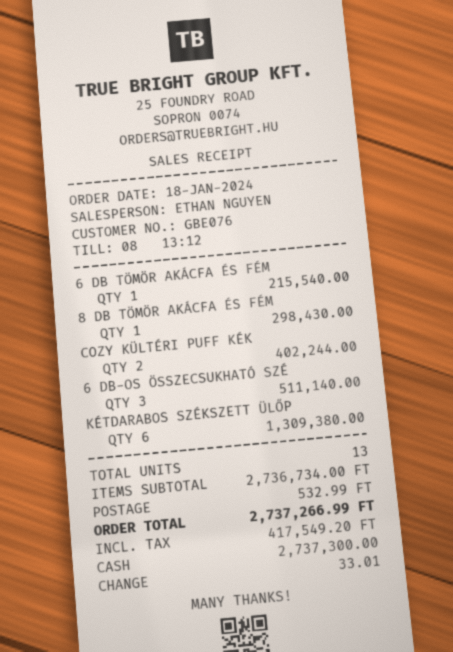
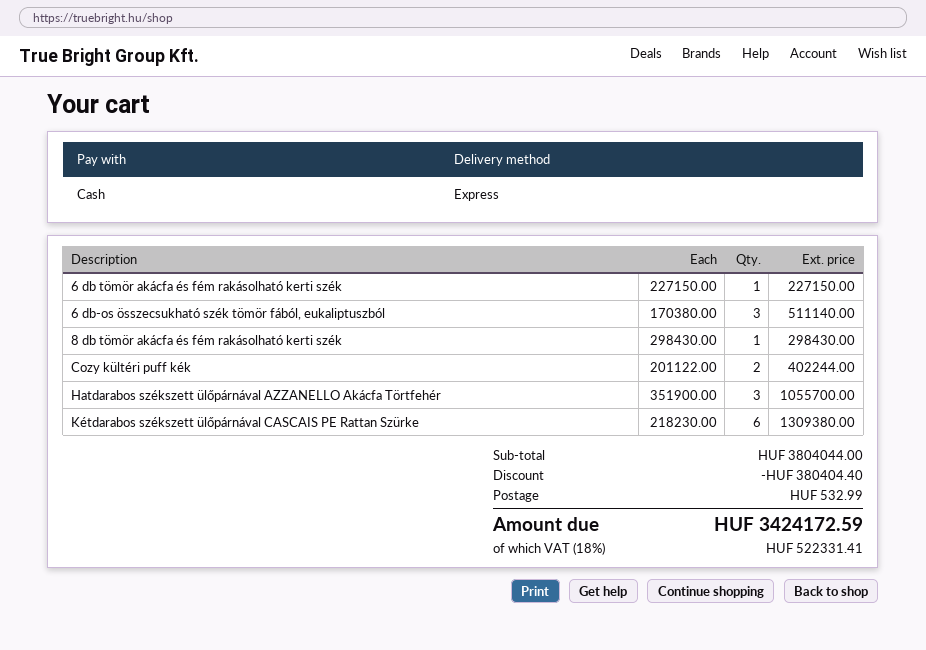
6 DB TÖMÖR AKÁCFA ÉS FÉM: 1 for 215540.00 -> 1 for 227150.00
Hatdarabos székszett ülőpárnával AZZANELLO Akácfa Törtfehér: none -> 3 for 1055700.00
subtotal: 2736734.00 -> 3804044.00
discount: none -> 380404.40
tax: 417549.20 -> 522331.41
total: 2737266.99 -> 3424172.59

